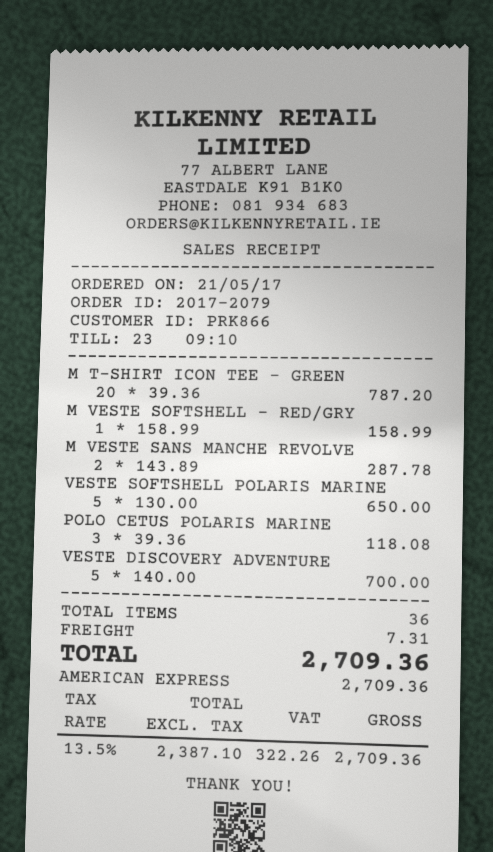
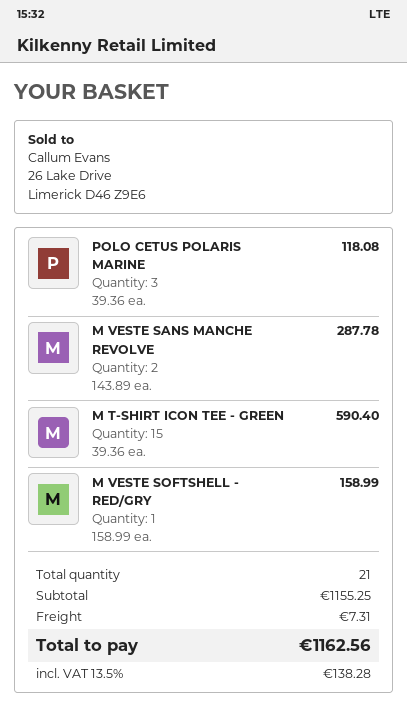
M T-SHIRT ICON TEE - GREEN: 20 x 39.36 = 787.20 -> 15 x 39.36 = 590.40
VESTE SOFTSHELL POLARIS MARINE: 5 x 130.00 = 650.00 -> none
VESTE DISCOVERY ADVENTURE: 5 x 140.00 = 700.00 -> none
total quantity: 36 -> 21
tax: 13.5% = 322.26 -> 13.5% = 138.28
total: 2709.36 -> 1162.56

